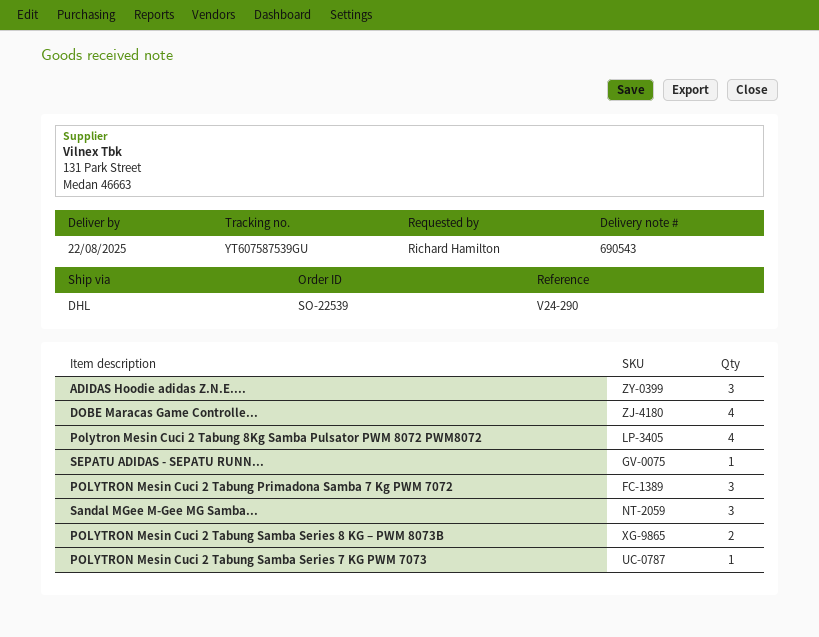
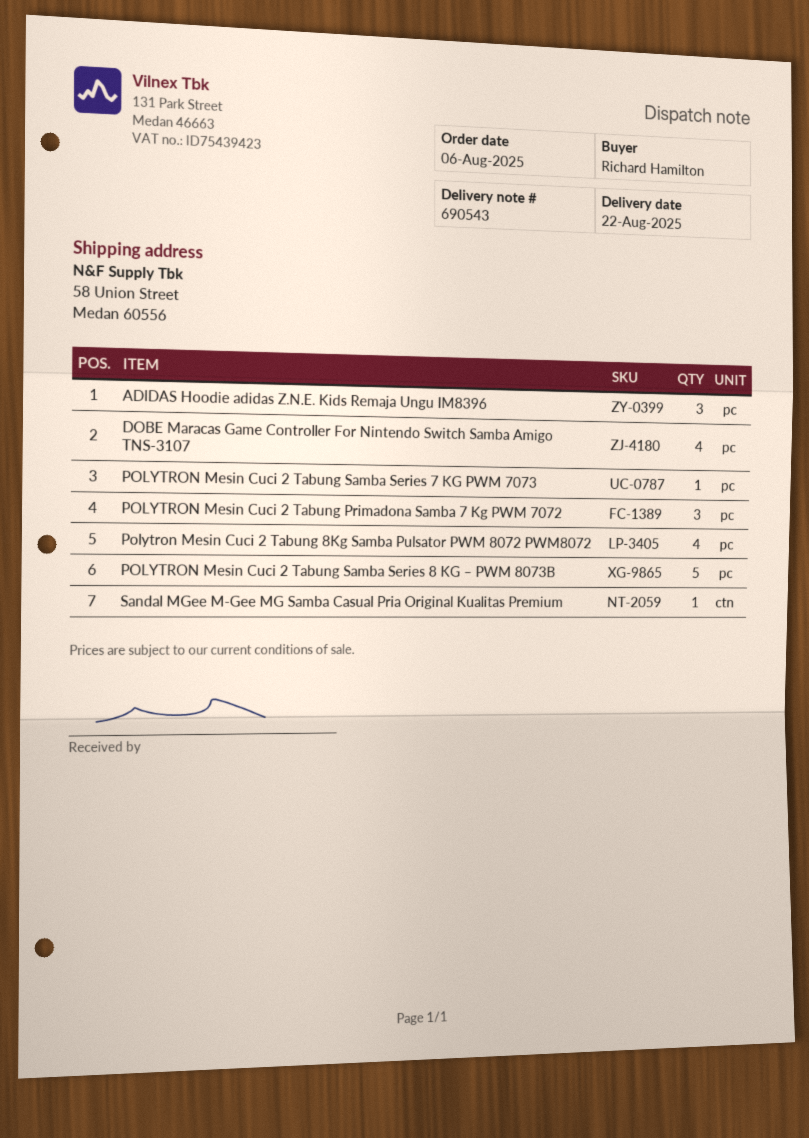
SEPATU ADIDAS - SEPATU RUNN...: 1 -> none
Sandal MGee M-Gee MG Samba...: 3 -> 1
POLYTRON Mesin Cuci 2 Tabung Samba Series 8 KG – PWM 8073B: 2 -> 5

